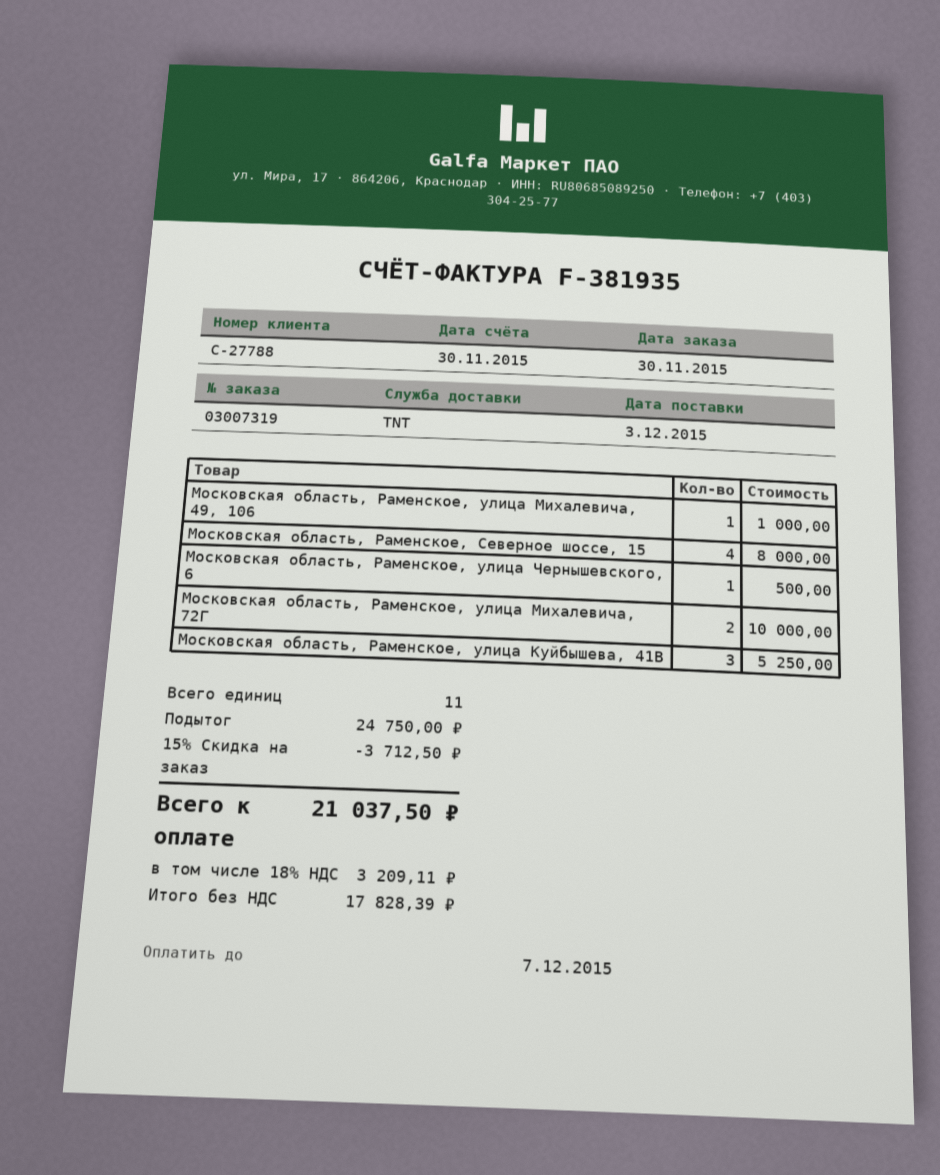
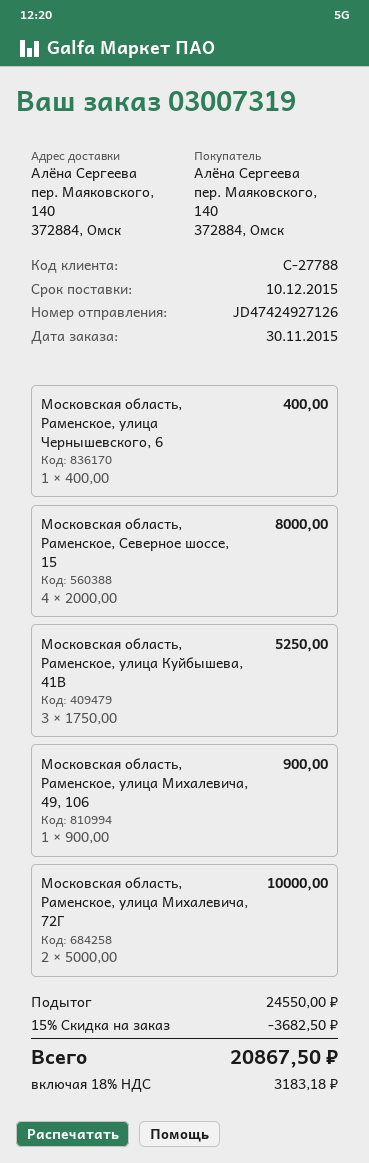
delivery date: 2015-12-03 -> 2015-12-10
Московская область, Раменское, улица Михалевича, 49, 106: 1 for 1000.00 -> 1 for 900.00
Московская область, Раменское, улица Чернышевского, 6: 1 for 500.00 -> 1 for 400.00
subtotal: 24750.00 -> 24550.00
discount: 15% = 3712.50 -> 15% = 3682.50
tax: 18% = 3209.11 -> 18% = 3183.18
total: 21037.50 -> 20867.50

